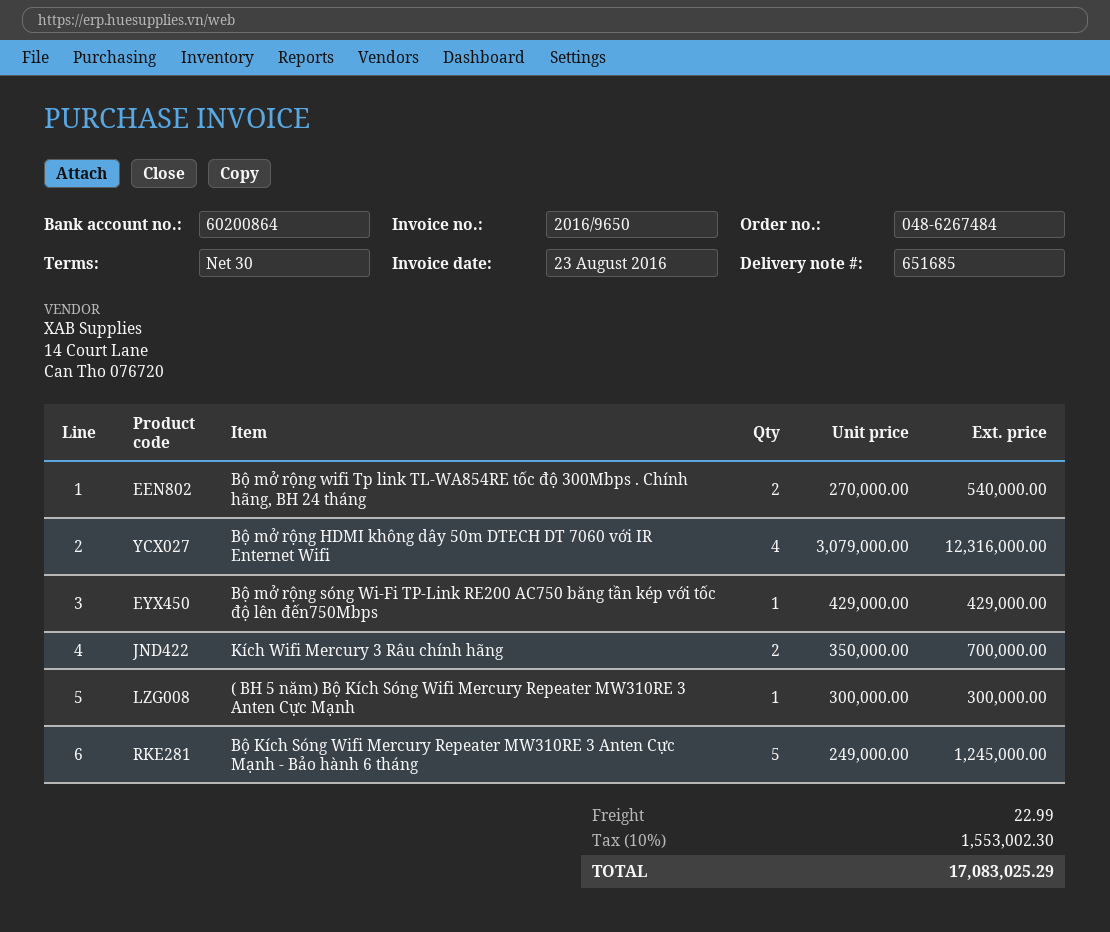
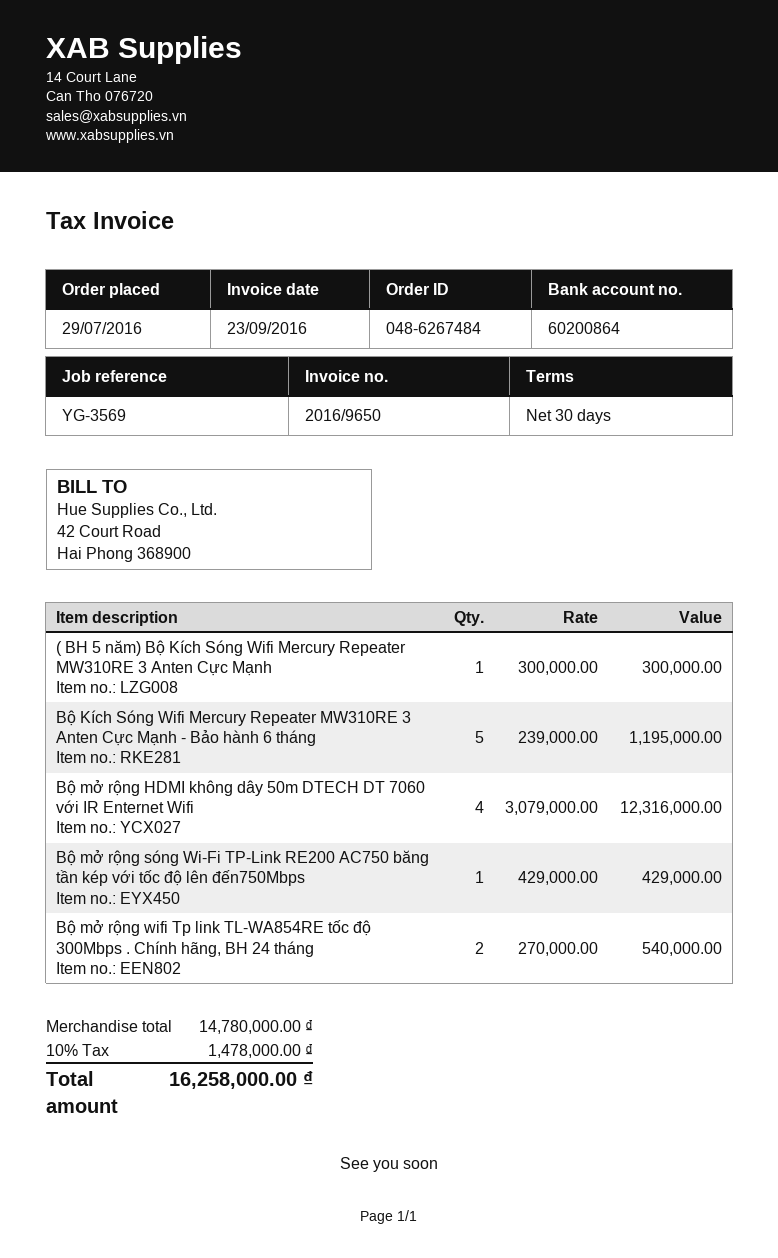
invoice date: 2016-08-23 -> 2016-09-23
Kích Wifi Mercury 3 Râu chính hãng: 2 x 350000.00 = 700000.00 -> none
Bộ Kích Sóng Wifi Mercury Repeater MW310RE 3 Anten Cực Mạnh - Bảo hành 6 tháng: 5 x 249000.00 = 1245000.00 -> 5 x 239000.00 = 1195000.00
shipping: 22.99 -> none
tax: 10% = 1553002.30 -> 10% = 1478000.00
total: 17083025.29 -> 16258000.00

